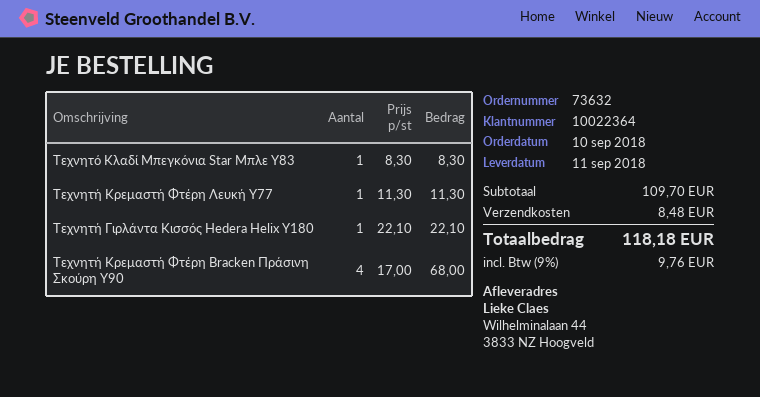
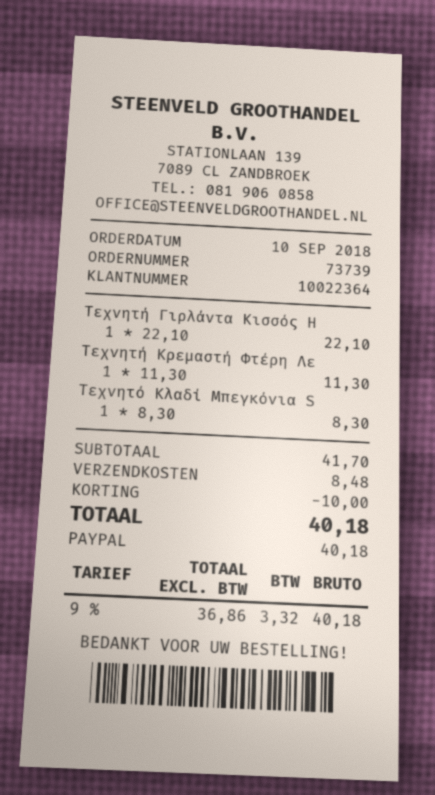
order number: 73632 -> 73739
Τεχνητή Κρεμαστή Φτέρη Bracken Πράσινη Σκούρη Υ90: 4 x 17.00 = 68.00 -> none
subtotal: 109.70 -> 41.70
discount: none -> 10.00
tax: 9% = 9.76 -> 9% = 3.32
total: 118.18 -> 40.18

